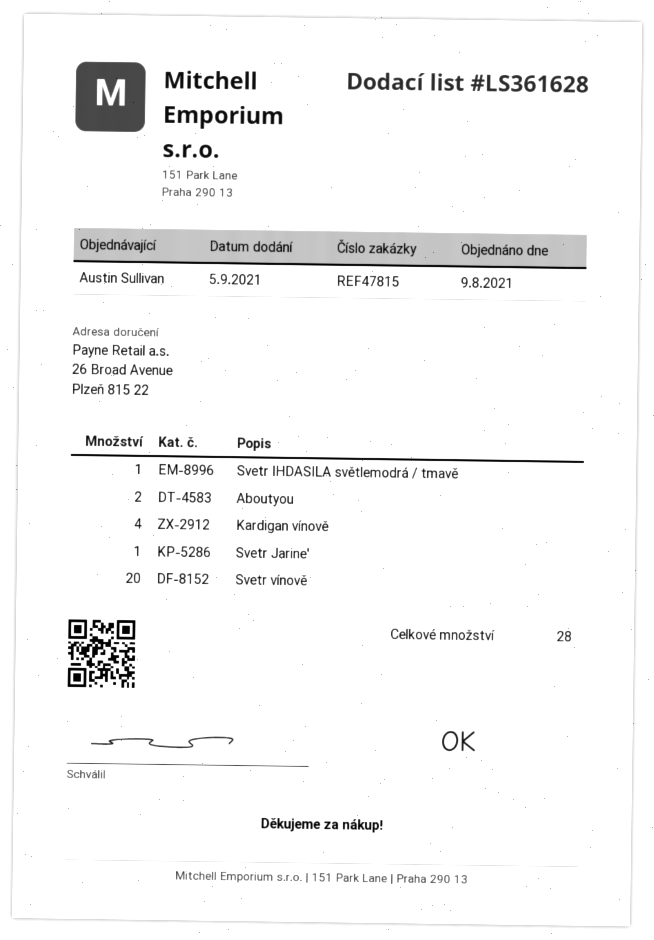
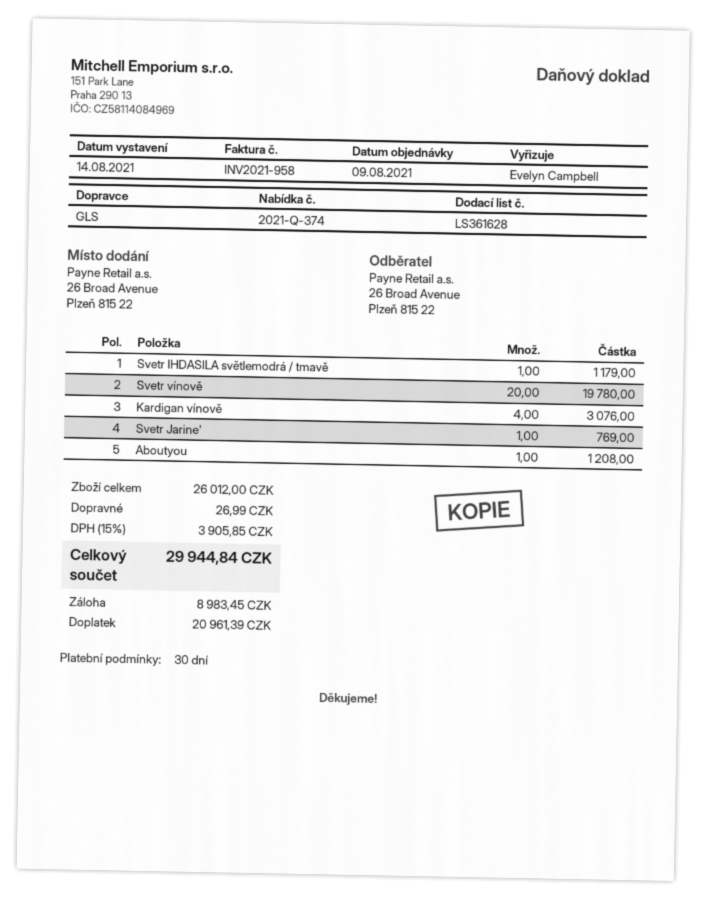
Aboutyou: 2 -> 1

